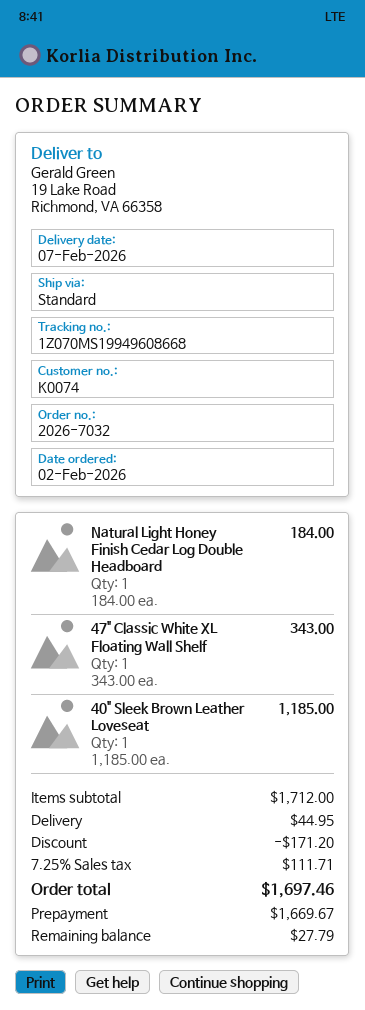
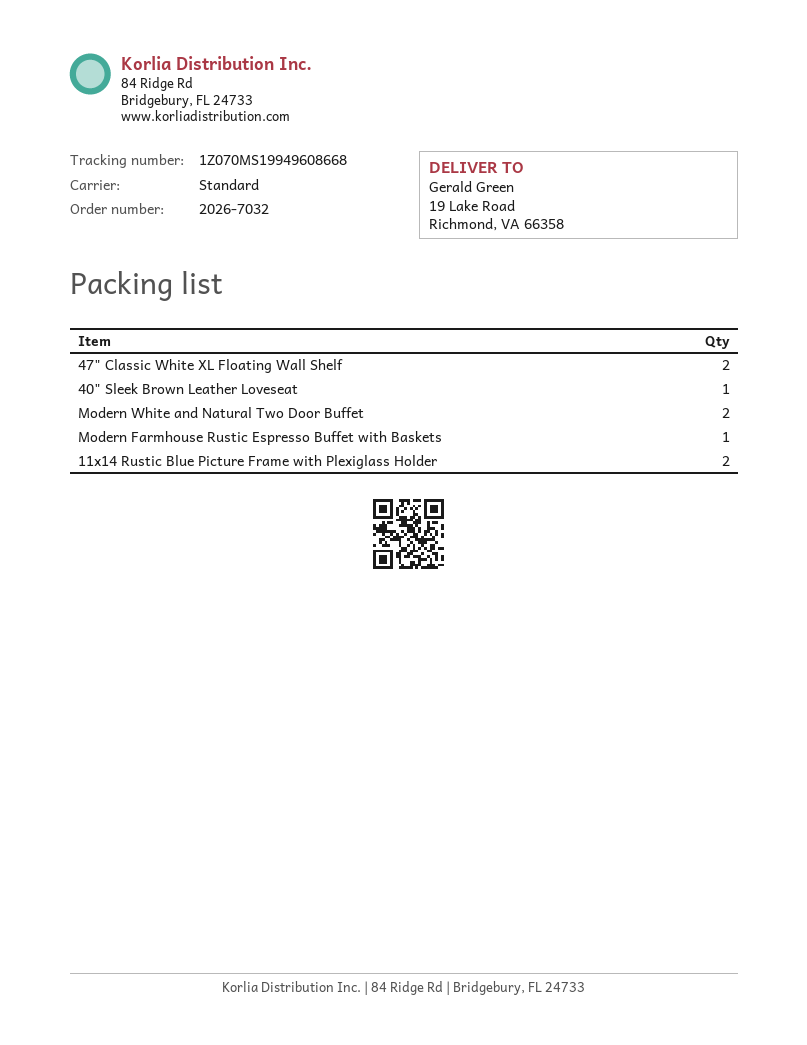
Natural Light Honey Finish Cedar Log Double Headboard: 1 -> none
47" Classic White XL Floating Wall Shelf: 1 -> 2
Modern White and Natural Two Door Buffet: none -> 2
Modern Farmhouse Rustic Espresso Buffet with Baskets: none -> 1
11x14 Rustic Blue Picture Frame with Plexiglass Holder: none -> 2

